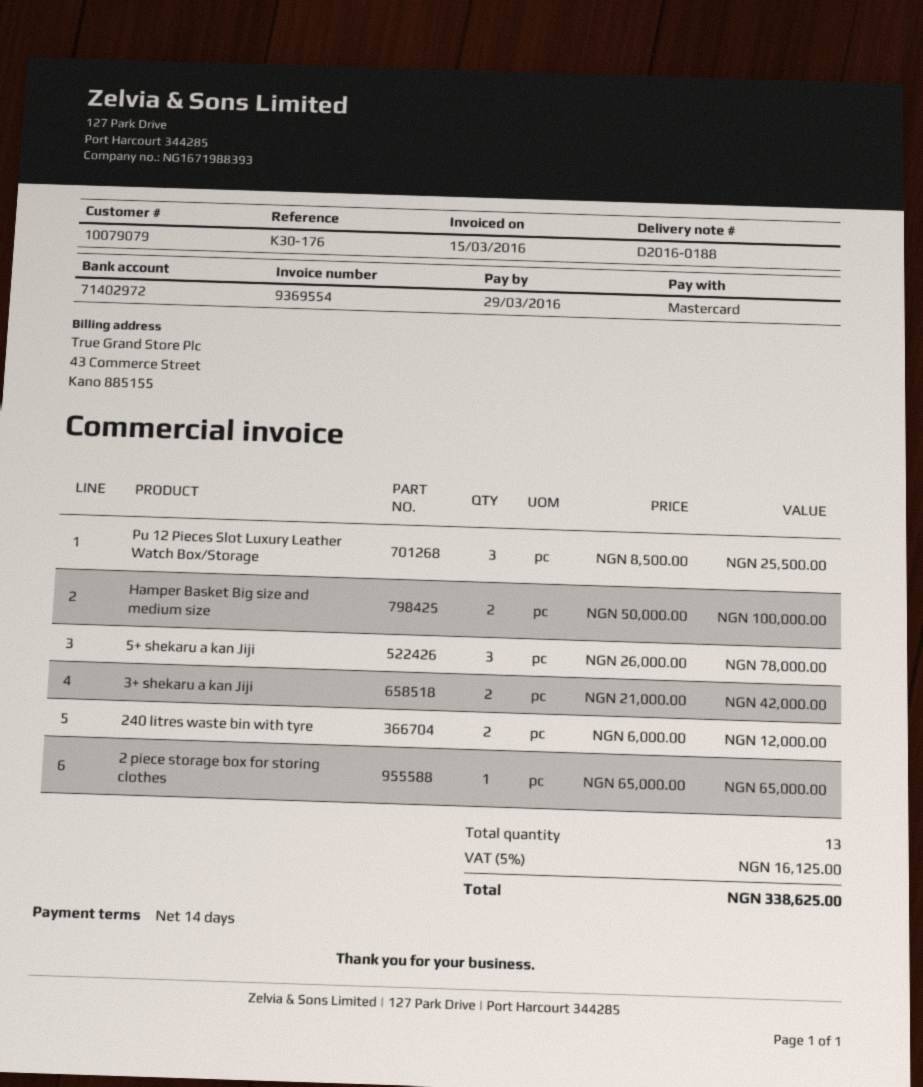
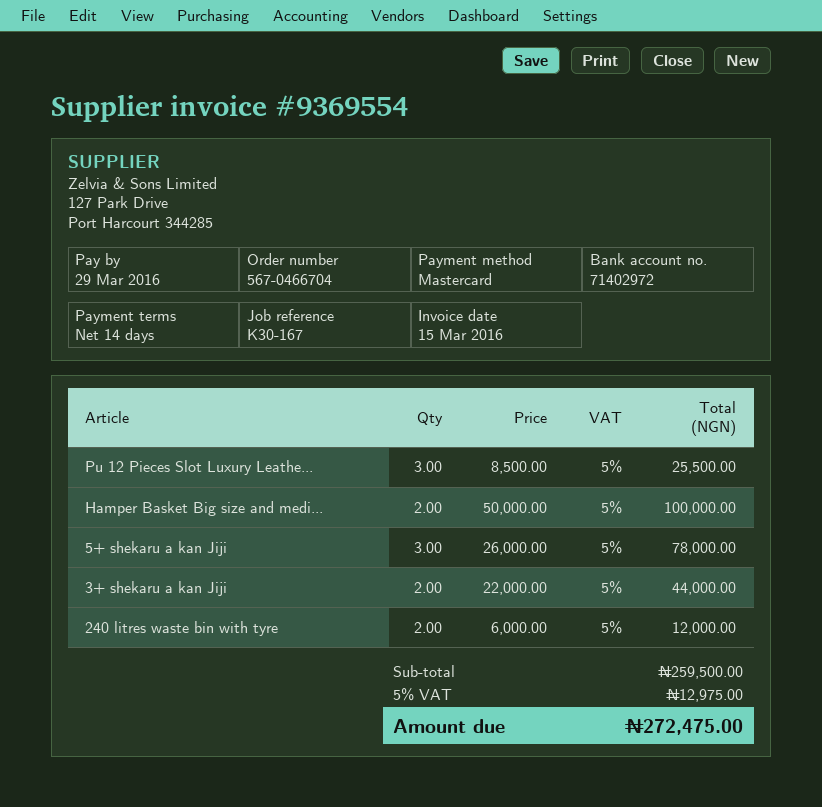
reference: K30-176 -> K30-167
3+ shekaru a kan Jiji: 2 x 21000.00 = 42000.00 -> 2 x 22000.00 = 44000.00
2 piece storage box for storing clothes: 1 x 65000.00 = 65000.00 -> none
tax: 5% = 16125.00 -> 5% = 12975.00
total: 338625.00 -> 272475.00

